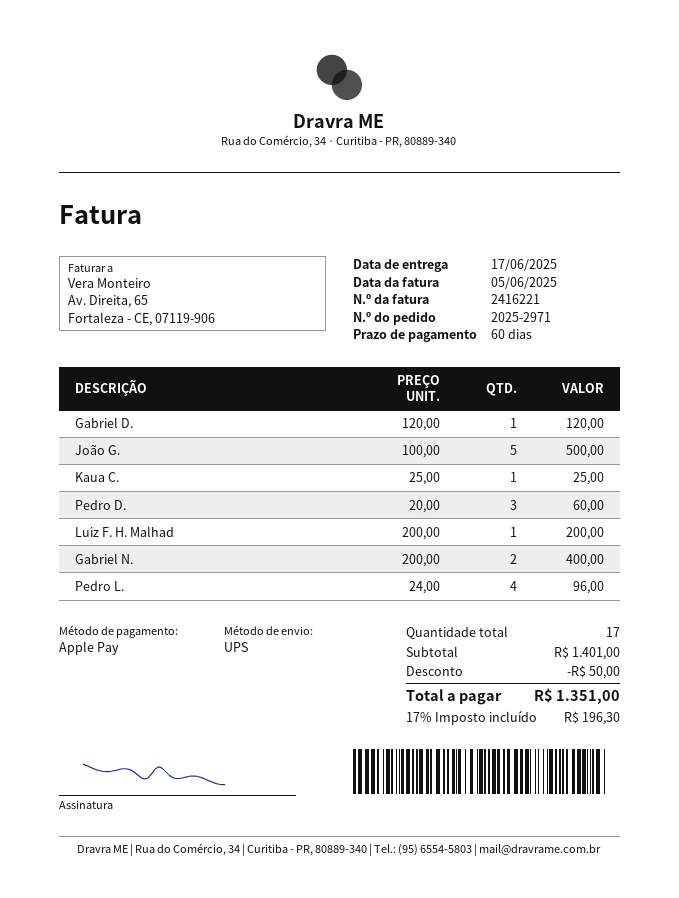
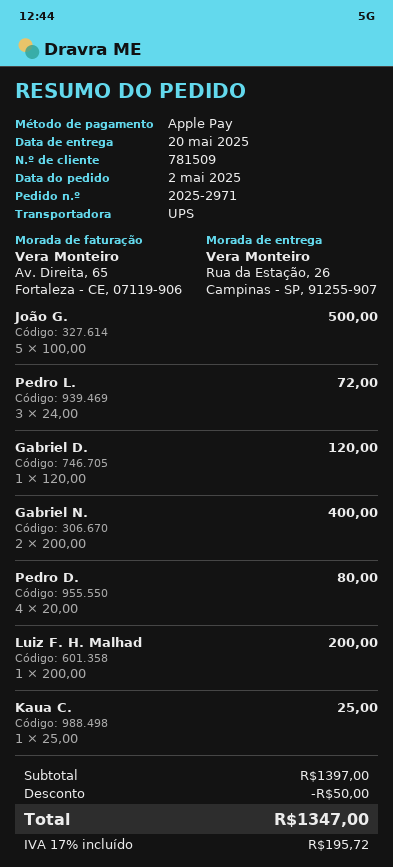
delivery date: 2025-06-17 -> 2025-05-20
Pedro D.: 3 x 20.00 = 60.00 -> 4 x 20.00 = 80.00
Pedro L.: 4 x 24.00 = 96.00 -> 3 x 24.00 = 72.00
subtotal: 1401.00 -> 1397.00
tax: 17% = 196.30 -> 17% = 195.72
total: 1351.00 -> 1347.00

